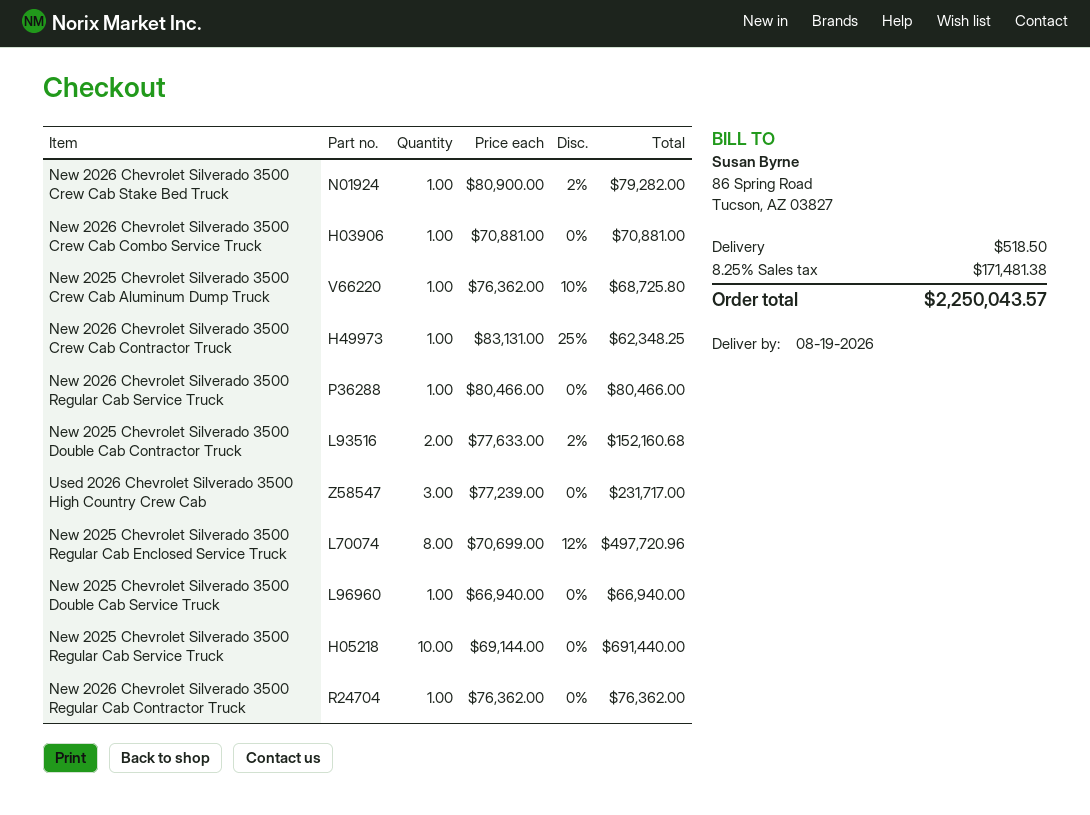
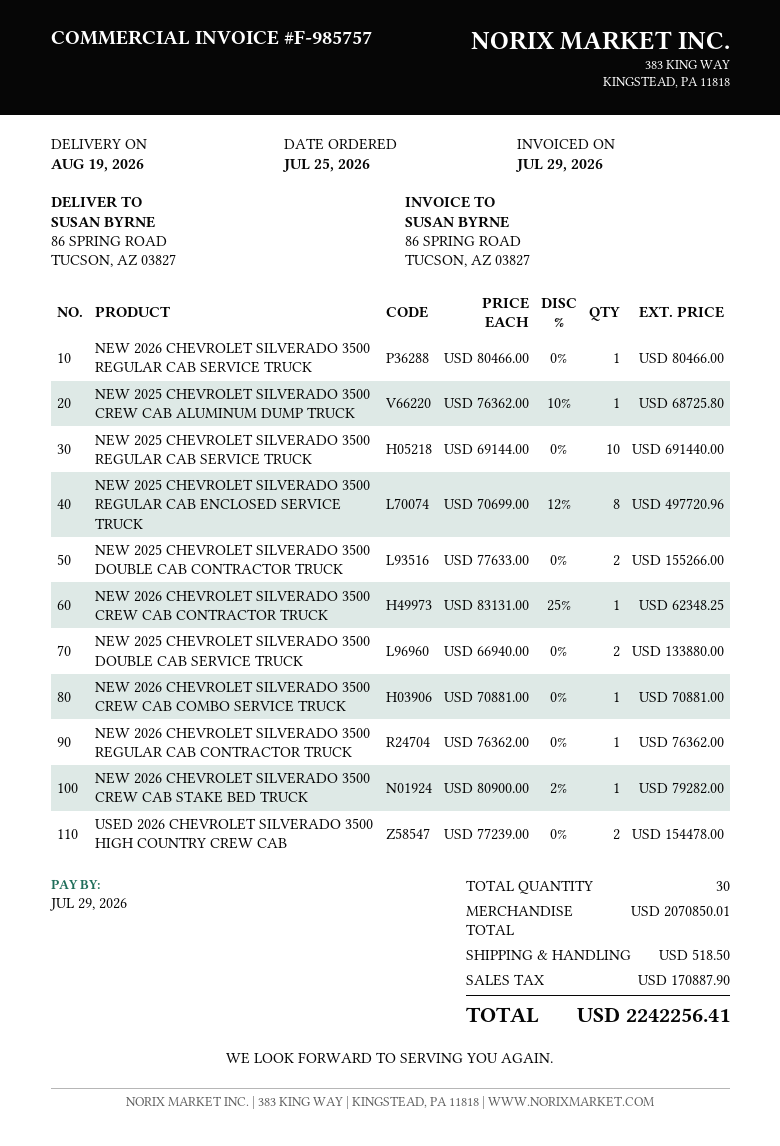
New 2025 Chevrolet Silverado 3500 Double Cab Contractor Truck: 2 x 77633.00 - 2% = 152160.68 -> 2 x 77633.00 = 155266.00
Used 2026 Chevrolet Silverado 3500 High Country Crew Cab: 3 x 77239.00 = 231717.00 -> 2 x 77239.00 = 154478.00
New 2025 Chevrolet Silverado 3500 Double Cab Service Truck: 1 x 66940.00 = 66940.00 -> 2 x 66940.00 = 133880.00
tax: 171481.38 -> 170887.90
total: 2250043.57 -> 2242256.41

